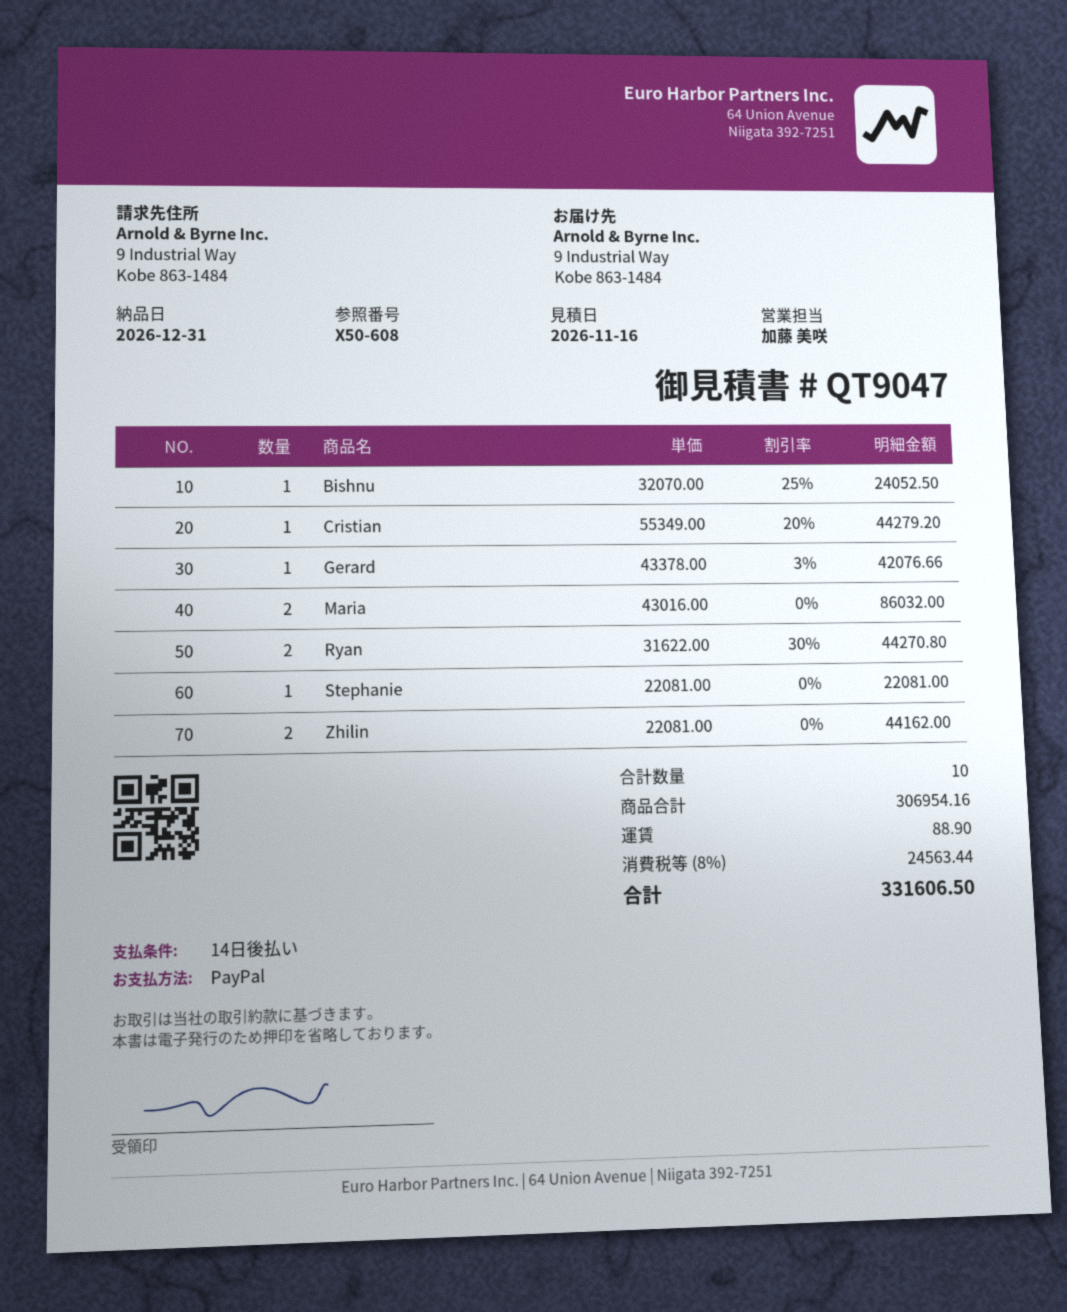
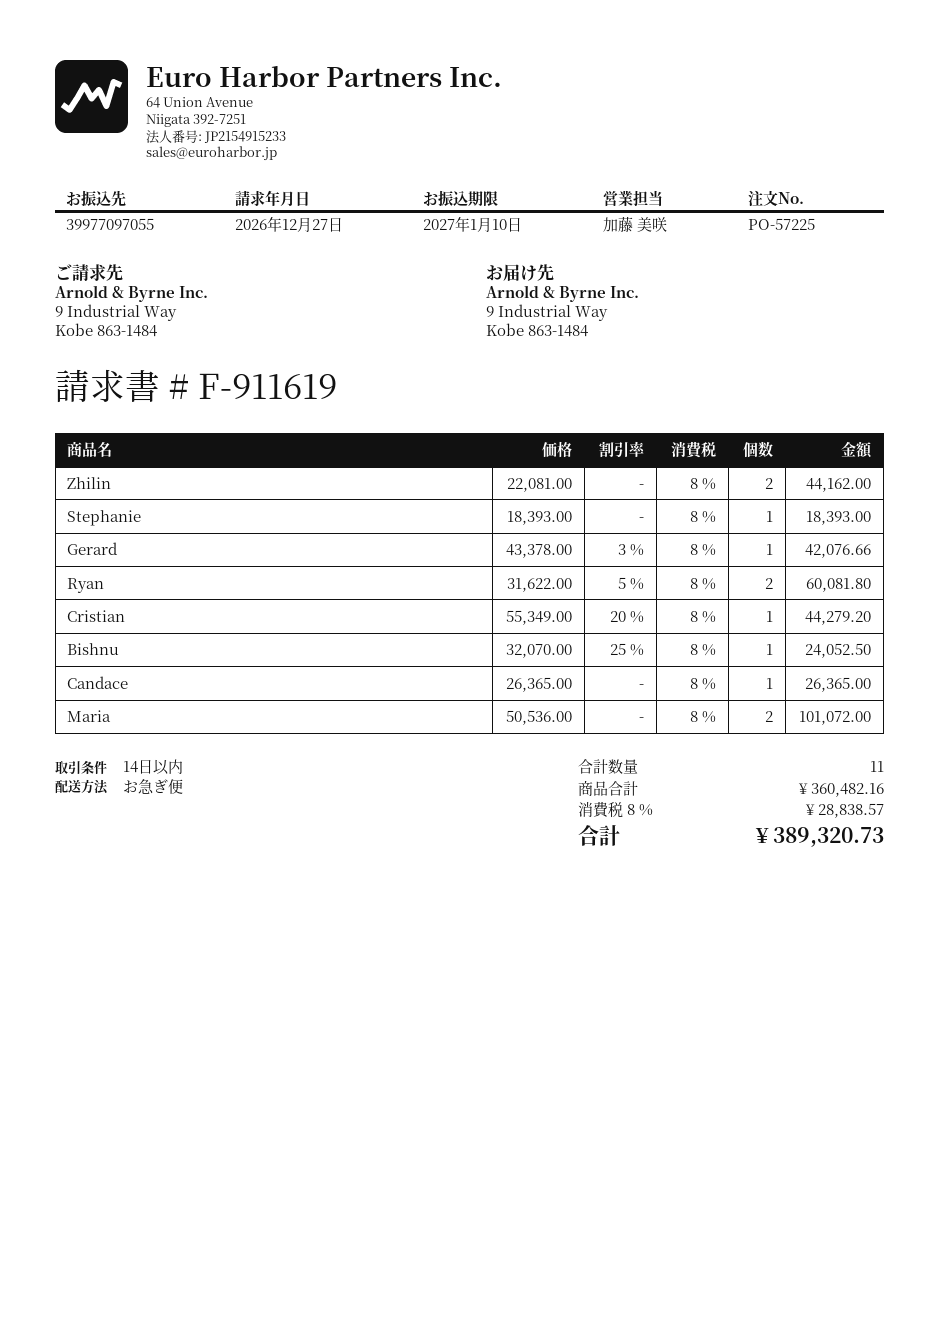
Maria: 2 x 43016.00 = 86032.00 -> 2 x 50536.00 = 101072.00
Ryan: 2 x 31622.00 - 30% = 44270.80 -> 2 x 31622.00 - 5% = 60081.80
Stephanie: 1 x 22081.00 = 22081.00 -> 1 x 18393.00 = 18393.00
Candace: none -> 1 x 26365.00 = 26365.00
total quantity: 10 -> 11
subtotal: 306954.16 -> 360482.16
shipping: 88.90 -> none
tax: 8% = 24563.44 -> 8% = 28838.57
total: 331606.50 -> 389320.73

